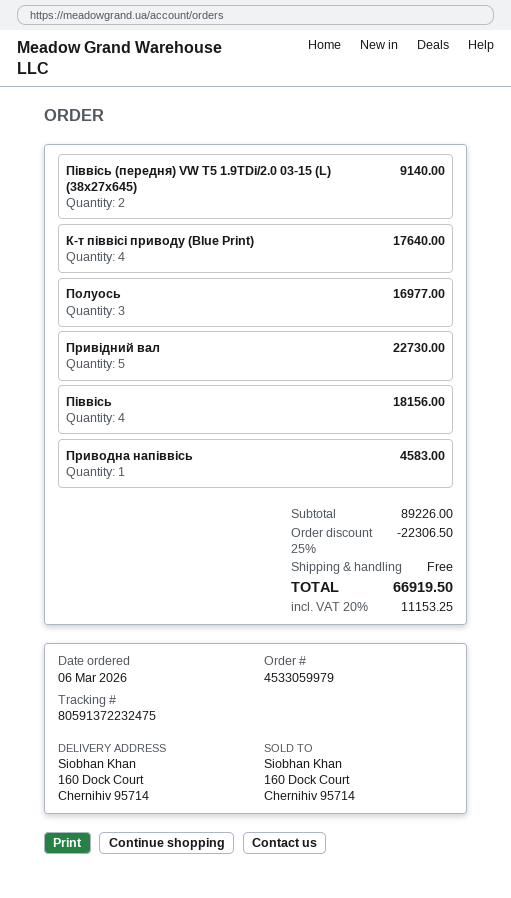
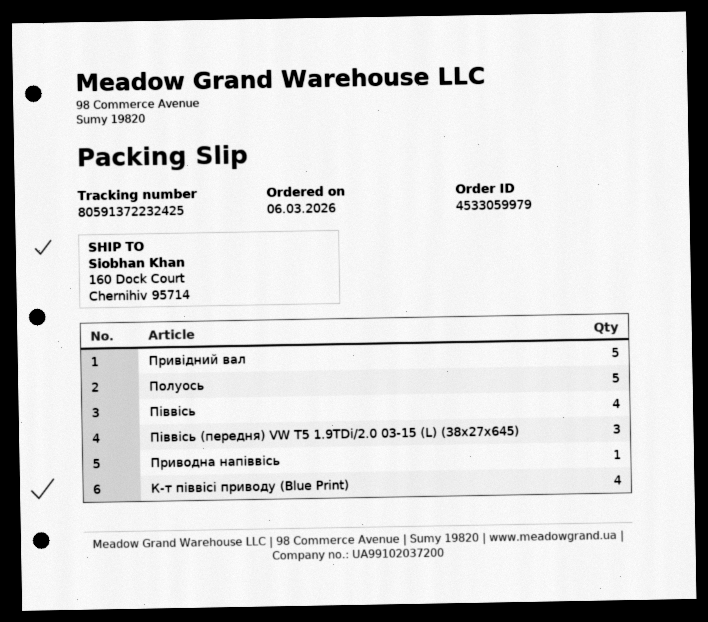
tracking number: 80591372232475 -> 80591372232425
Піввісь (передня) VW T5 1.9TDi/2.0 03-15 (L) (38x27x645): 2 -> 3
Полуось: 3 -> 5

